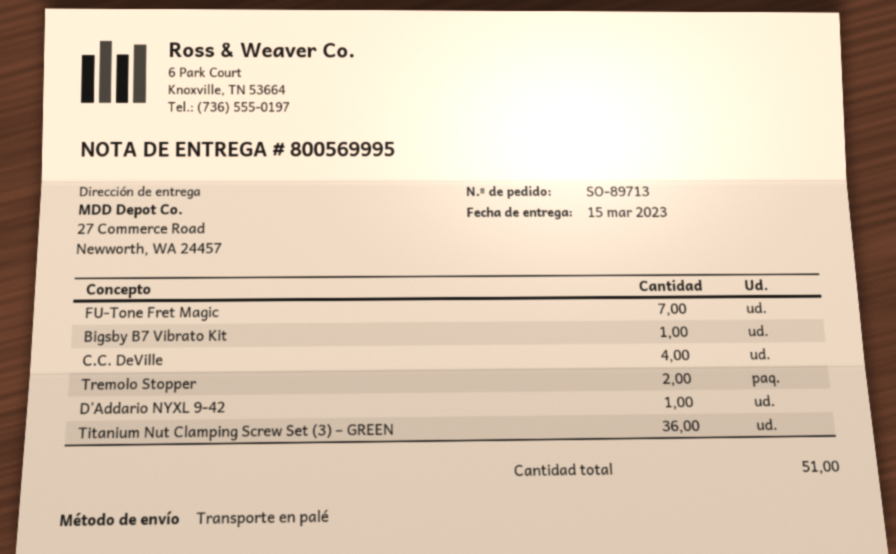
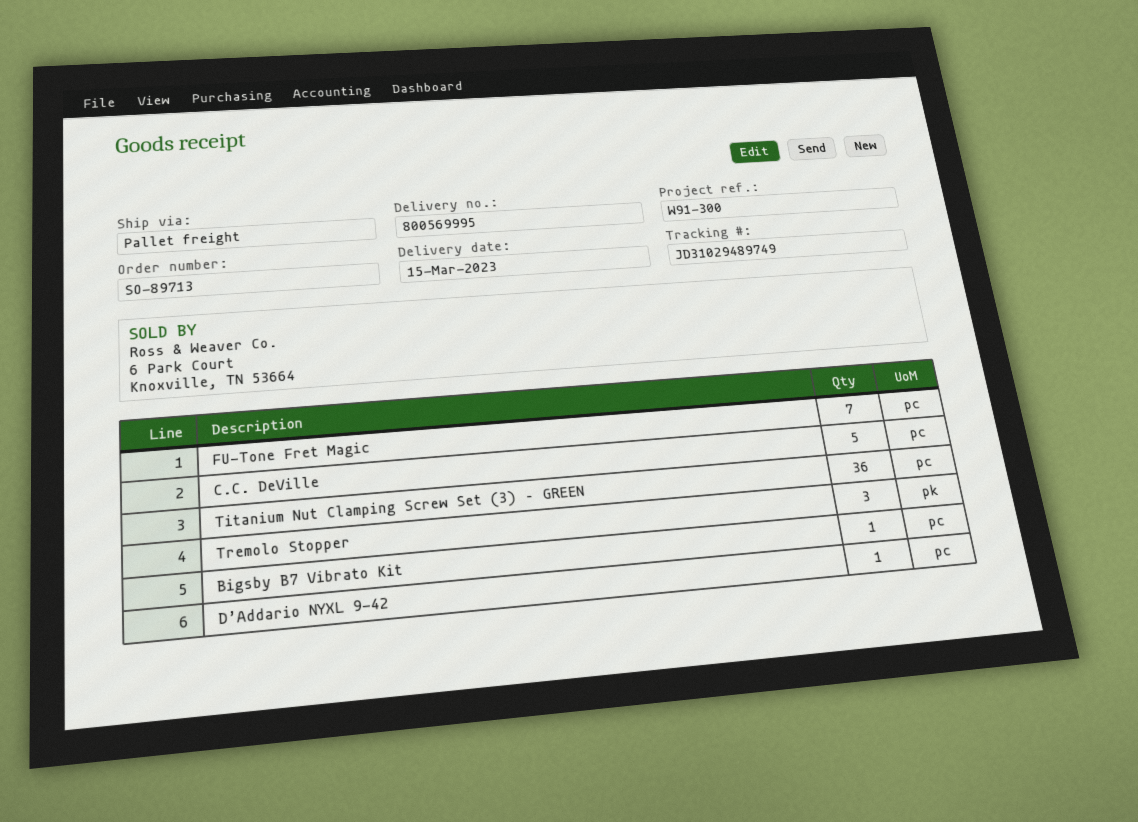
C.C. DeVille: 4 -> 5
Tremolo Stopper: 2 -> 3

